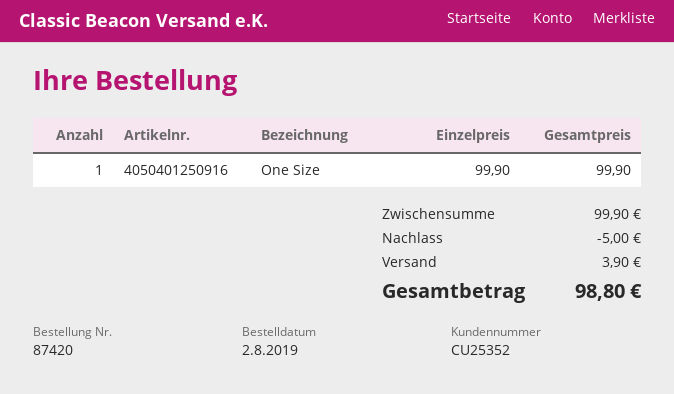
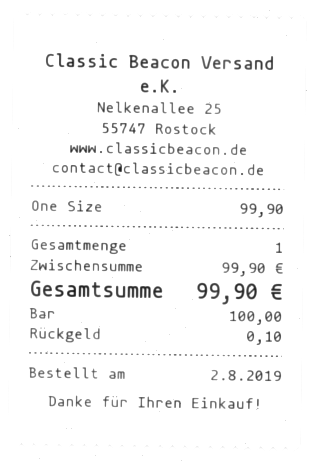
discount: 5.00 -> none
shipping: 3.90 -> none
total: 98.80 -> 99.90

